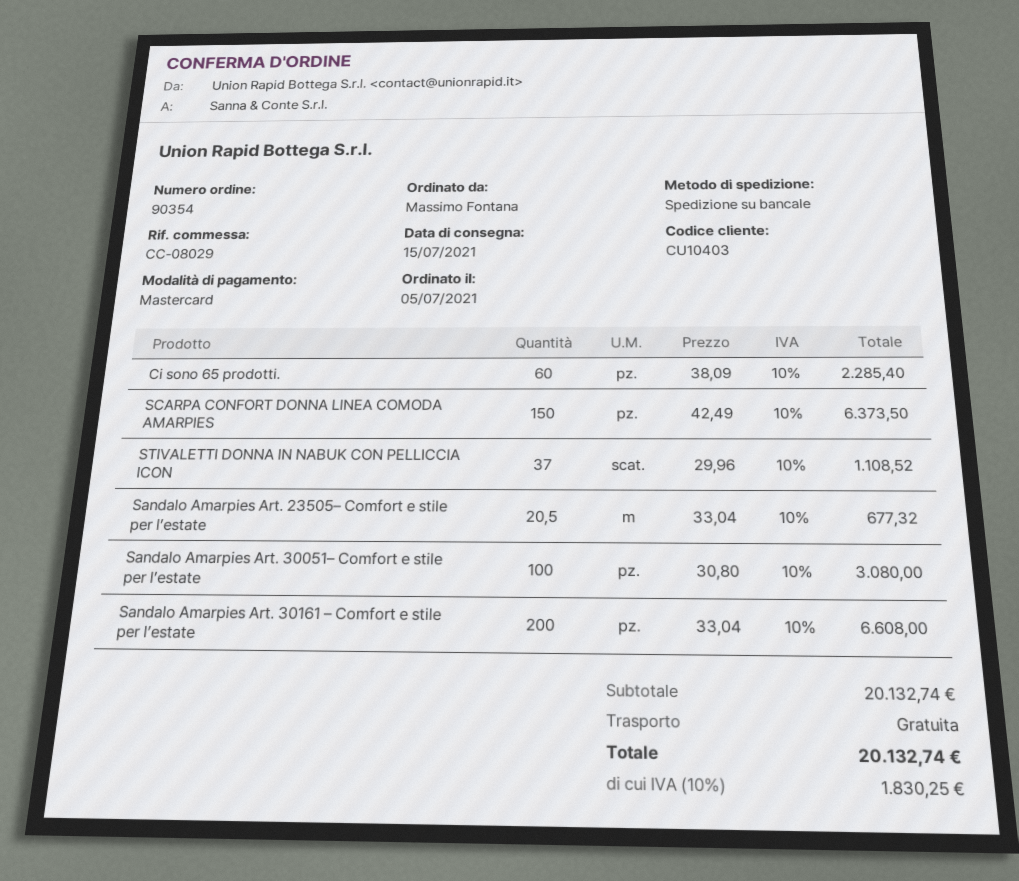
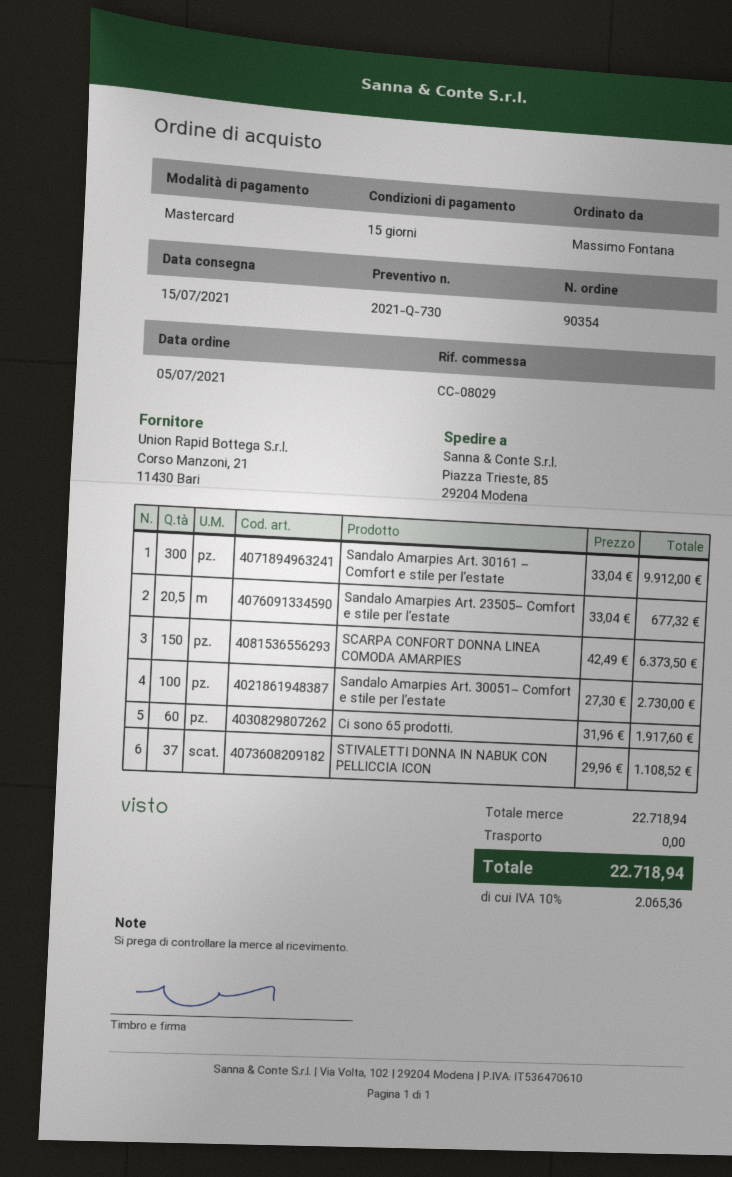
Ci sono 65 prodotti.: 60 x 38.09 = 2285.40 -> 60 x 31.96 = 1917.60
Sandalo Amarpies Art. 30051– Comfort e stile per l’estate: 100 x 30.80 = 3080.00 -> 100 x 27.30 = 2730.00
Sandalo Amarpies Art. 30161 – Comfort e stile per l’estate: 200 x 33.04 = 6608.00 -> 300 x 33.04 = 9912.00
subtotal: 20132.74 -> 22718.94
tax: 10% = 1830.25 -> 10% = 2065.36
total: 20132.74 -> 22718.94

